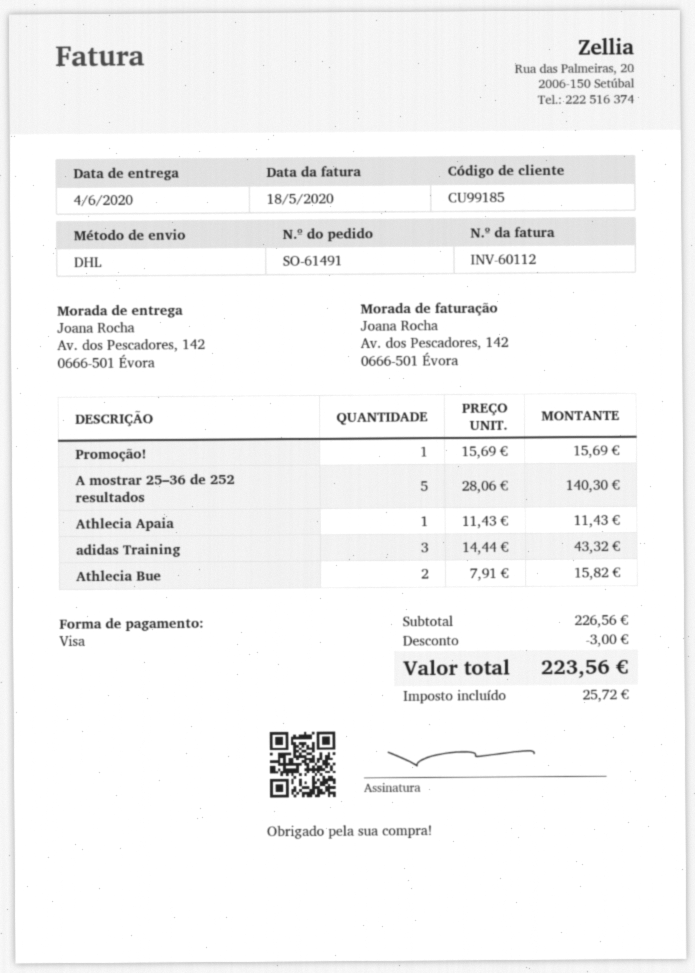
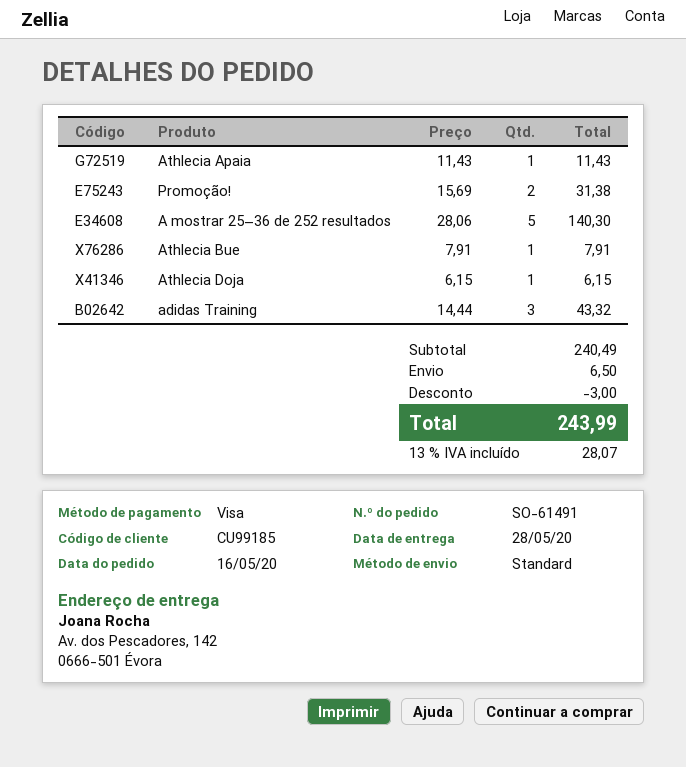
delivery date: 2020-06-04 -> 2020-05-28
shipping method: DHL -> standard
Promoção!: 1 x 15.69 = 15.69 -> 2 x 15.69 = 31.38
Athlecia Bue: 2 x 7.91 = 15.82 -> 1 x 7.91 = 7.91
Athlecia Doja: none -> 1 x 6.15 = 6.15
subtotal: 226.56 -> 240.49
shipping: none -> 6.50
tax: 25.72 -> 28.07
total: 223.56 -> 243.99

